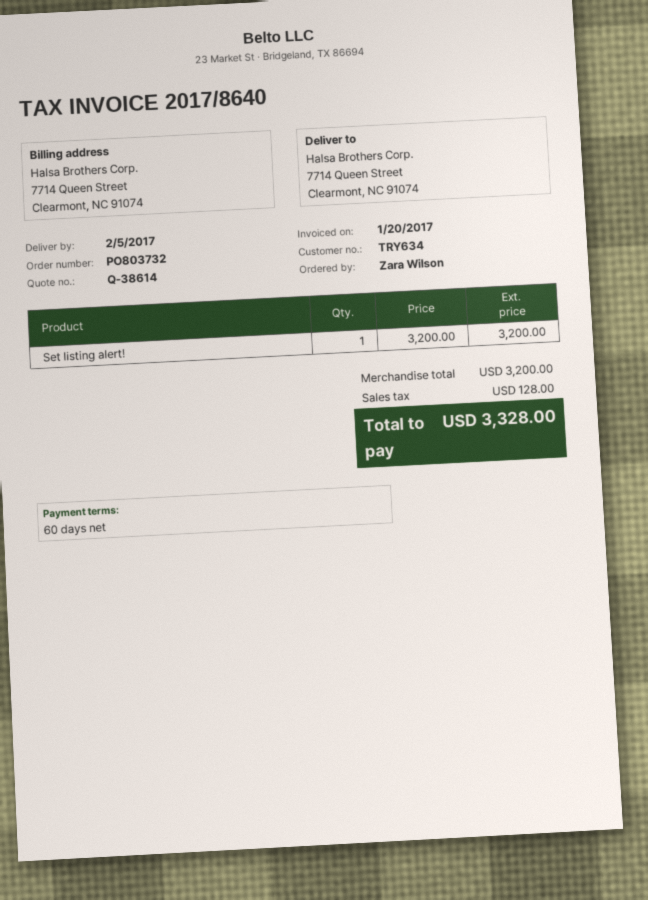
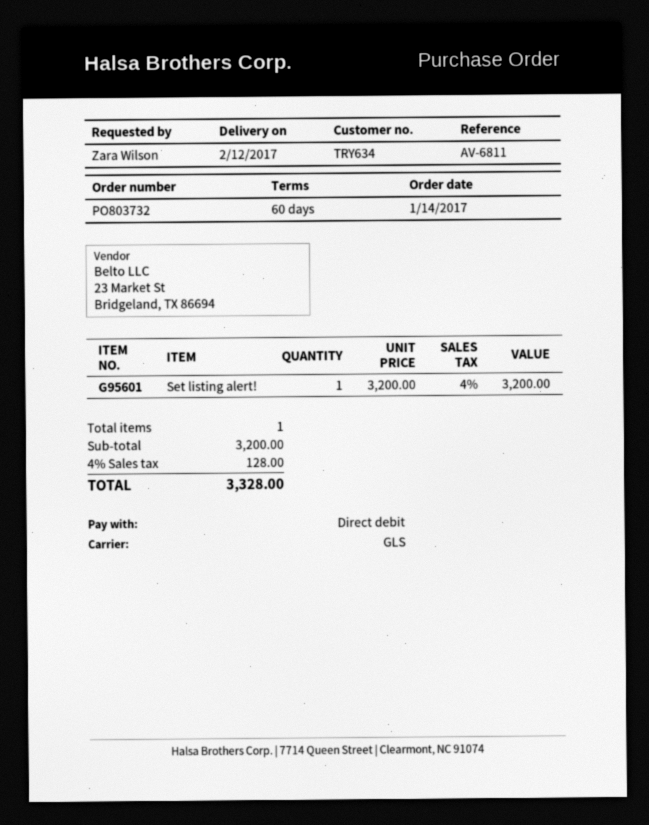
delivery date: 2017-02-05 -> 2017-02-12

